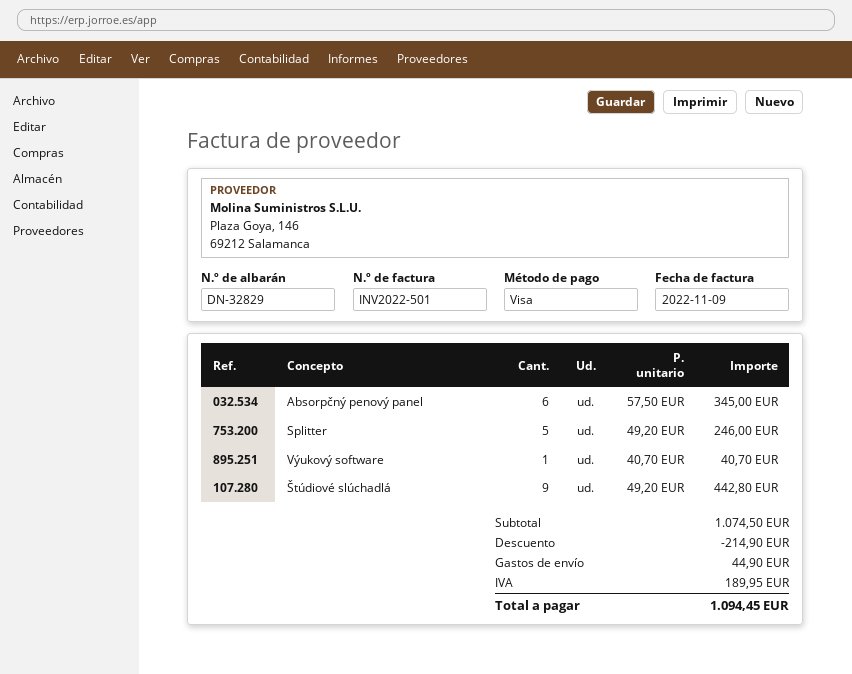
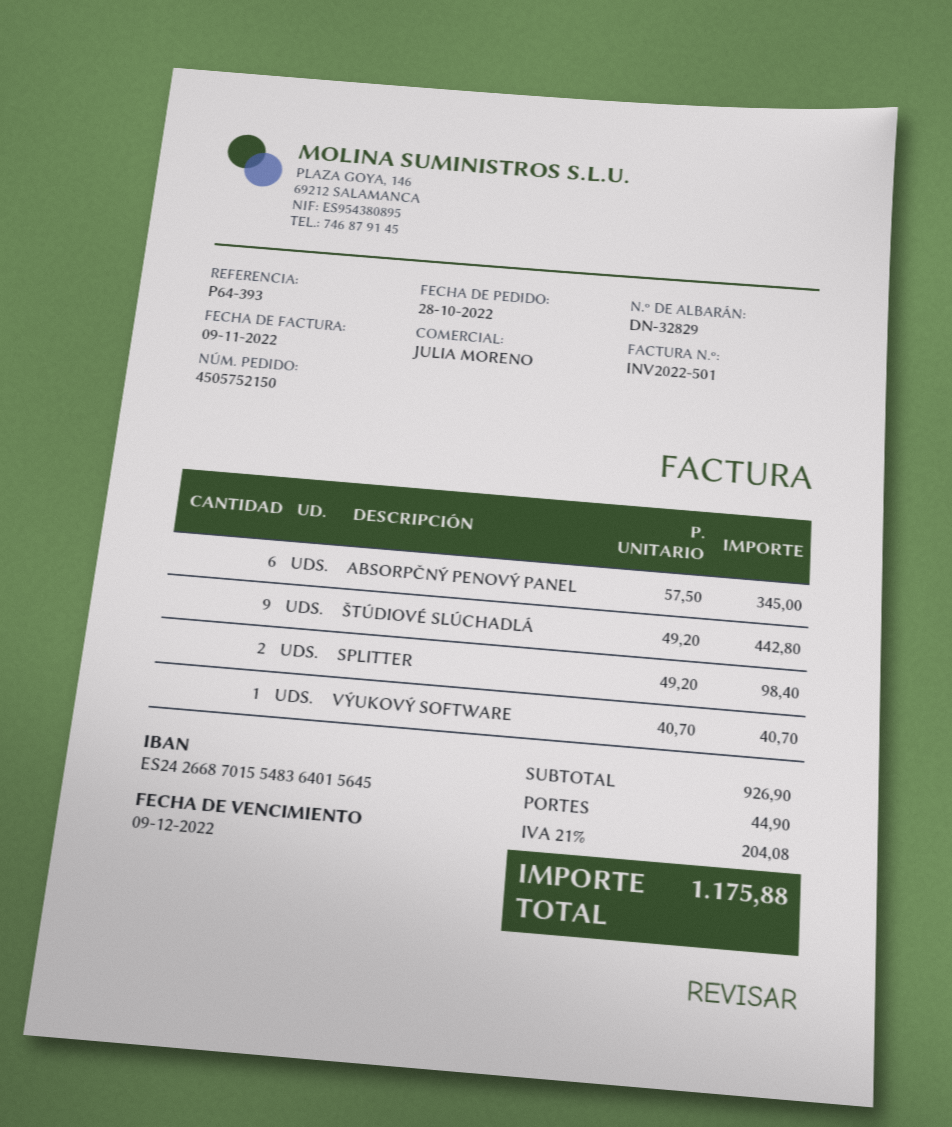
Splitter: 5 x 49.20 = 246.00 -> 2 x 49.20 = 98.40
subtotal: 1074.50 -> 926.90
discount: 214.90 -> none
tax: 189.95 -> 204.08
total: 1094.45 -> 1175.88

